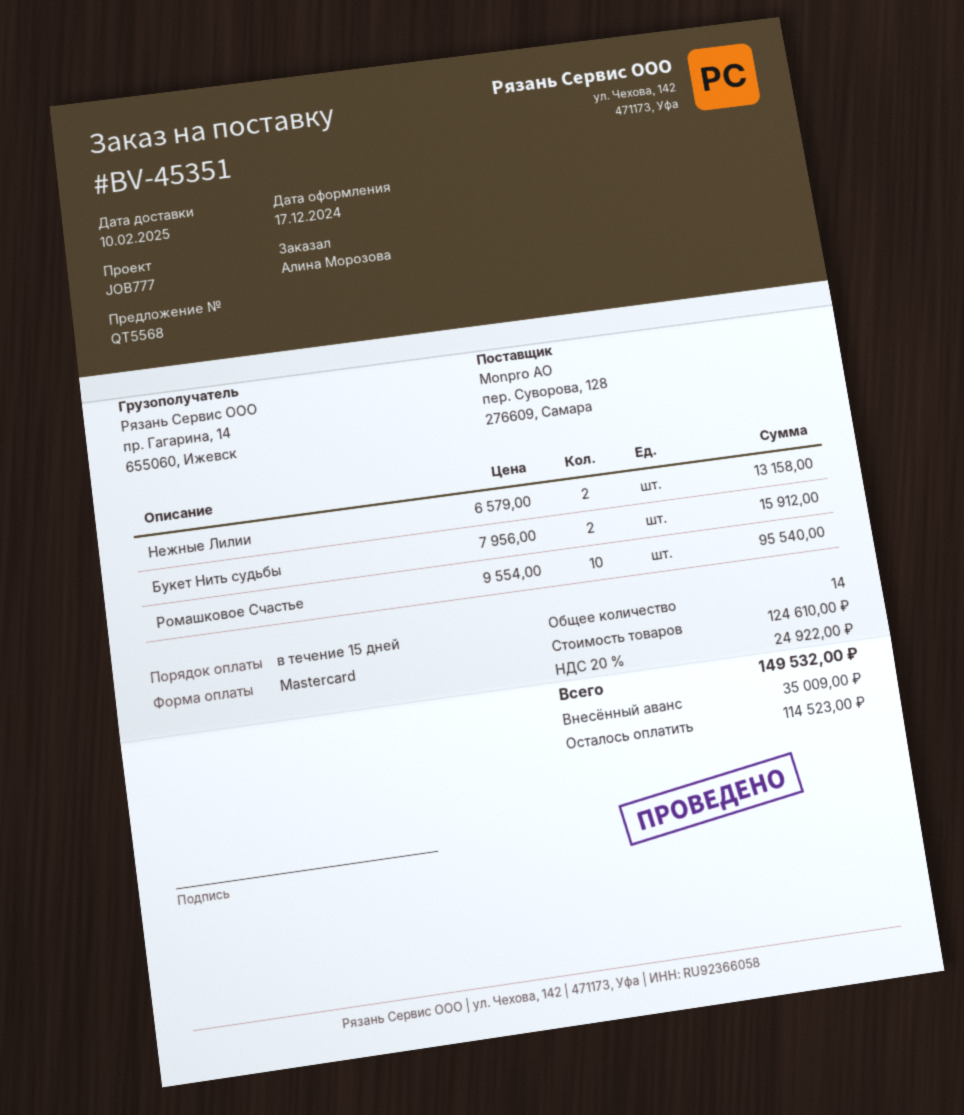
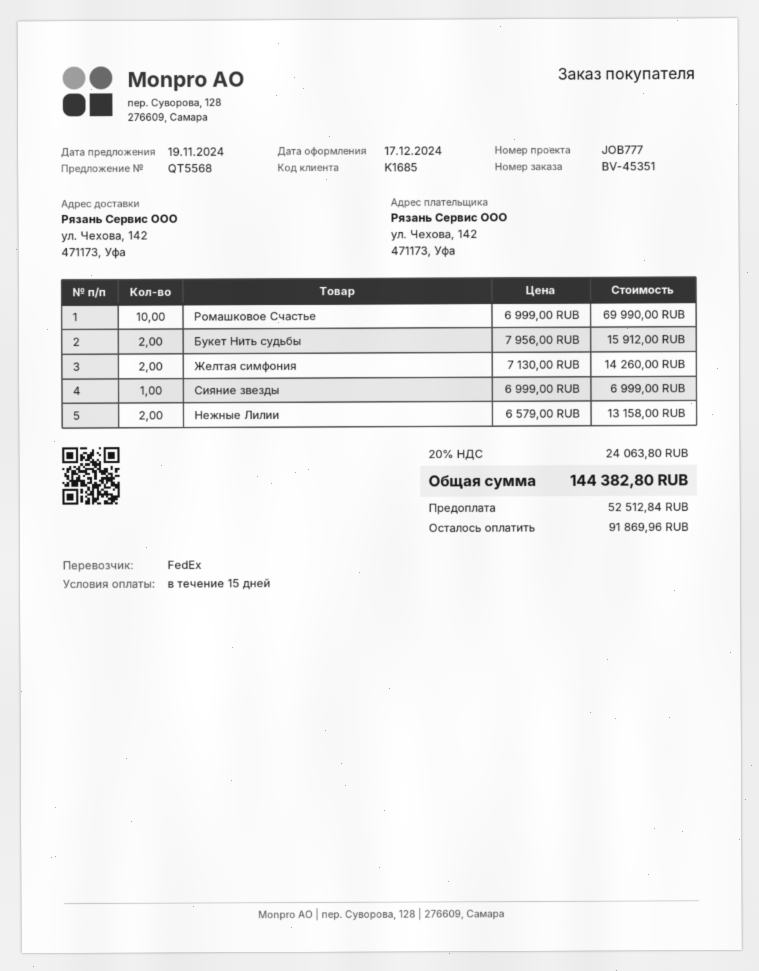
ship to: пр. Гагарина, 14, 655060, Ижевск -> ул. Чехова, 142, 471173, Уфа
Ромашковое Счастье: 10 x 9554.00 = 95540.00 -> 10 x 6999.00 = 69990.00
Желтая симфония: none -> 2 x 7130.00 = 14260.00
Сияние звезды: none -> 1 x 6999.00 = 6999.00
tax: 20% = 24922.00 -> 20% = 24063.80
total: 149532.00 -> 144382.80
deposit: 35009.00 -> 52512.84
balance: 114523.00 -> 91869.96

